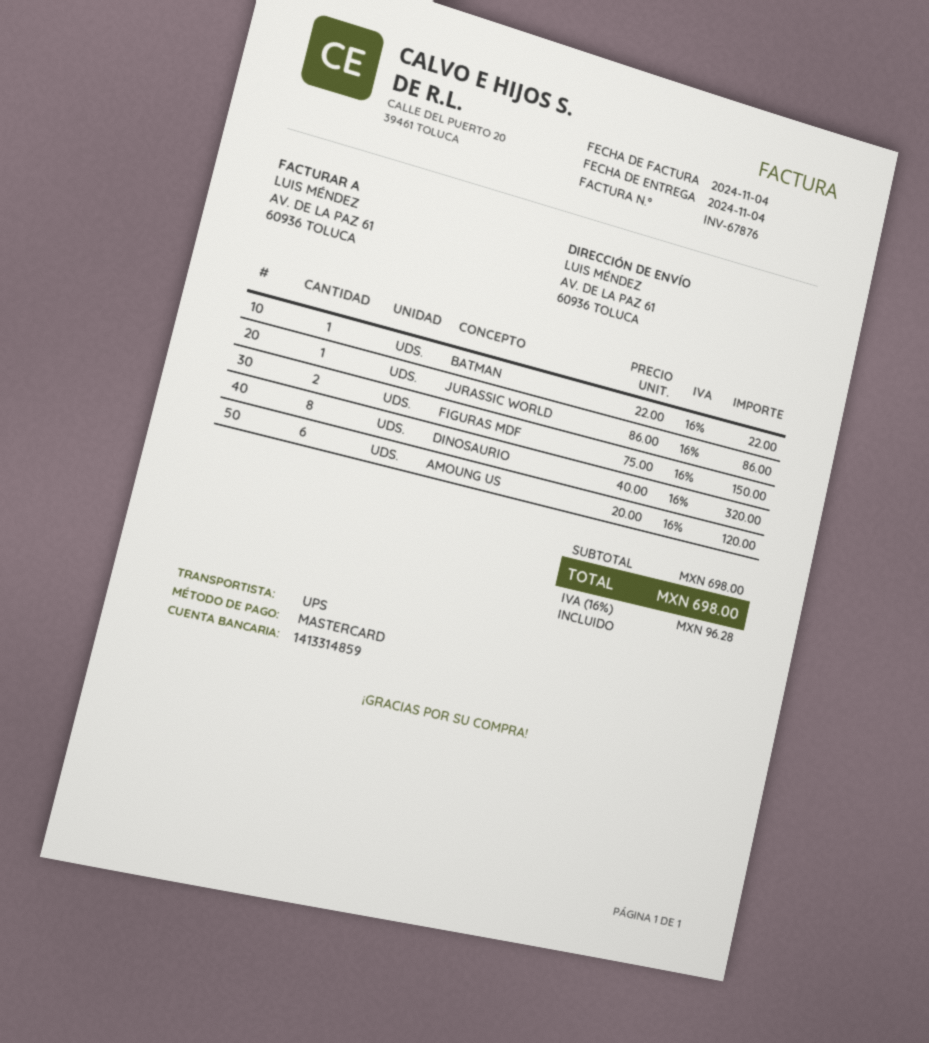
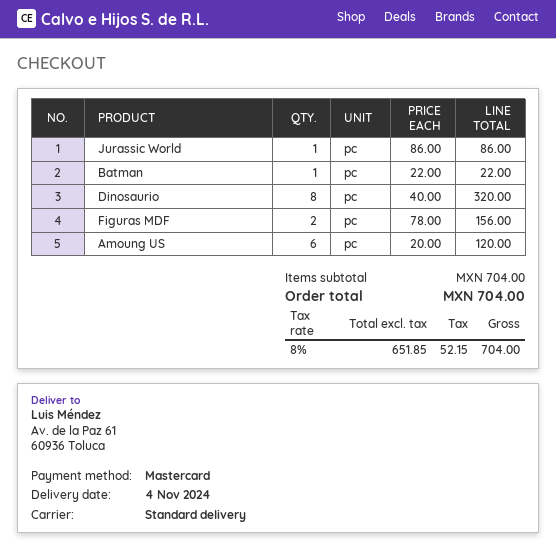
shipping method: UPS -> standard
FIGURAS MDF: 2 x 75.00 = 150.00 -> 2 x 78.00 = 156.00
subtotal: 698.00 -> 704.00
tax: 16% = 96.28 -> 8% = 52.15
total: 698.00 -> 704.00

